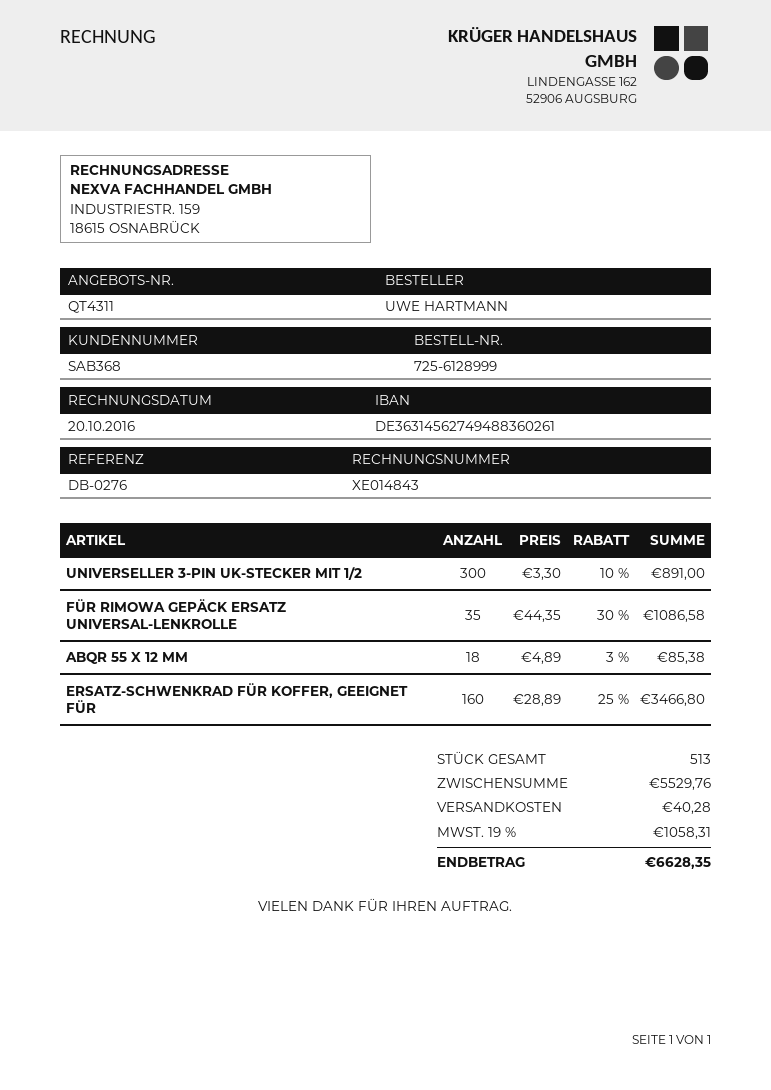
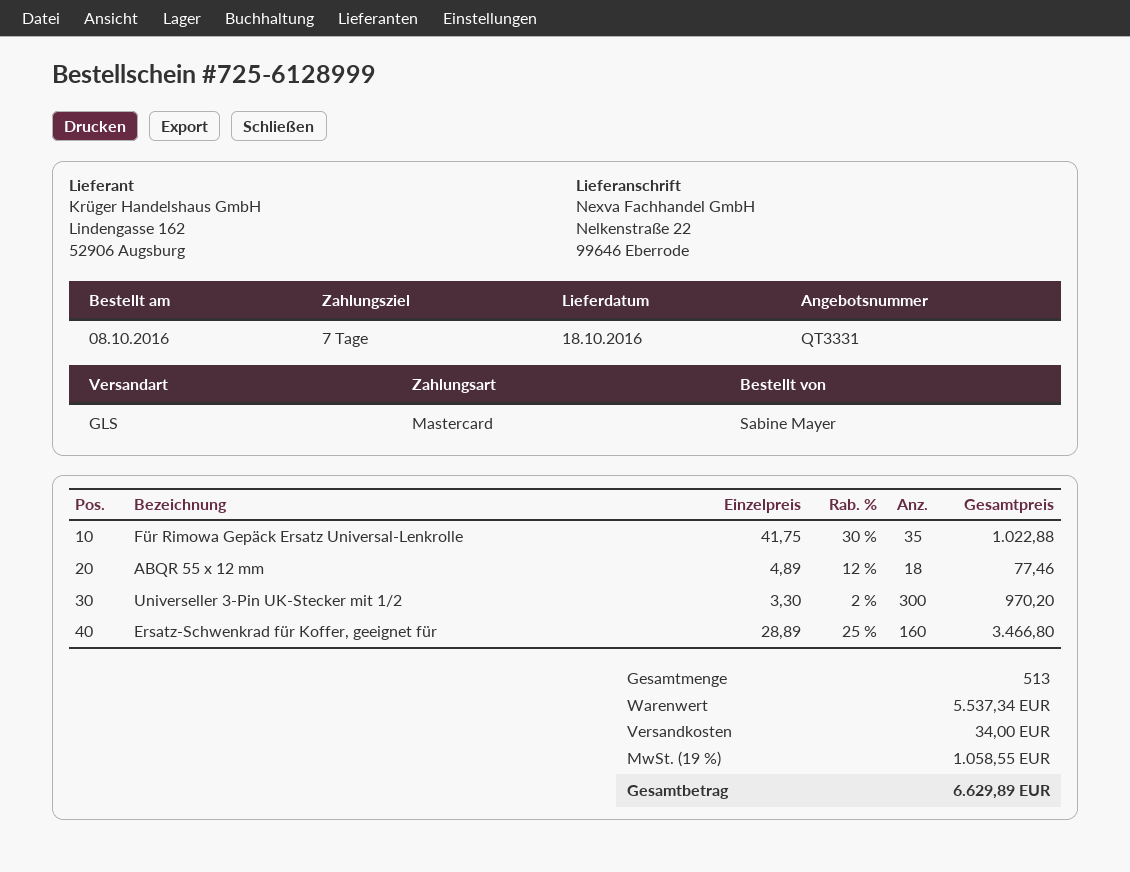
quote number: QT4311 -> QT3331
ordered by: UWE HARTMANN -> Sabine Mayer
UNIVERSELLER 3-PIN UK-STECKER MIT 1/2: 300 x 3.30 - 10% = 891.00 -> 300 x 3.30 - 2% = 970.20
FÜR RIMOWA GEPÄCK ERSATZ UNIVERSAL-LENKROLLE: 35 x 44.35 - 30% = 1086.58 -> 35 x 41.75 - 30% = 1022.88
ABQR 55 X 12 MM: 18 x 4.89 - 3% = 85.38 -> 18 x 4.89 - 12% = 77.46
subtotal: 5529.76 -> 5537.34
shipping: 40.28 -> 34.00
tax: 19% = 1058.31 -> 19% = 1058.55
total: 6628.35 -> 6629.89

